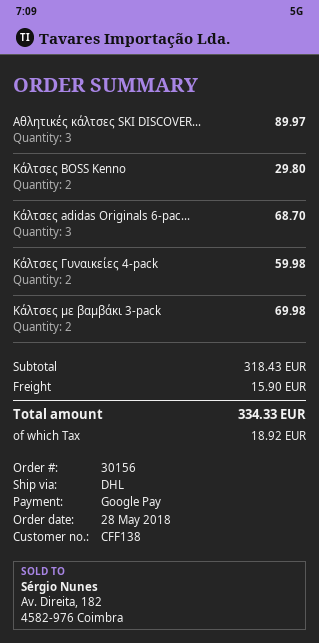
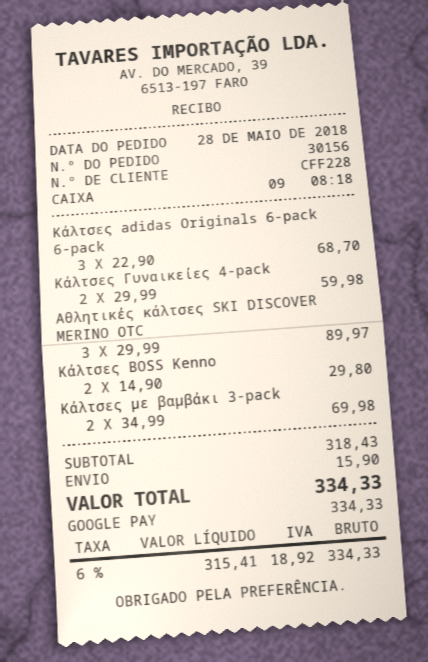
customer number: CFF138 -> CFF228

